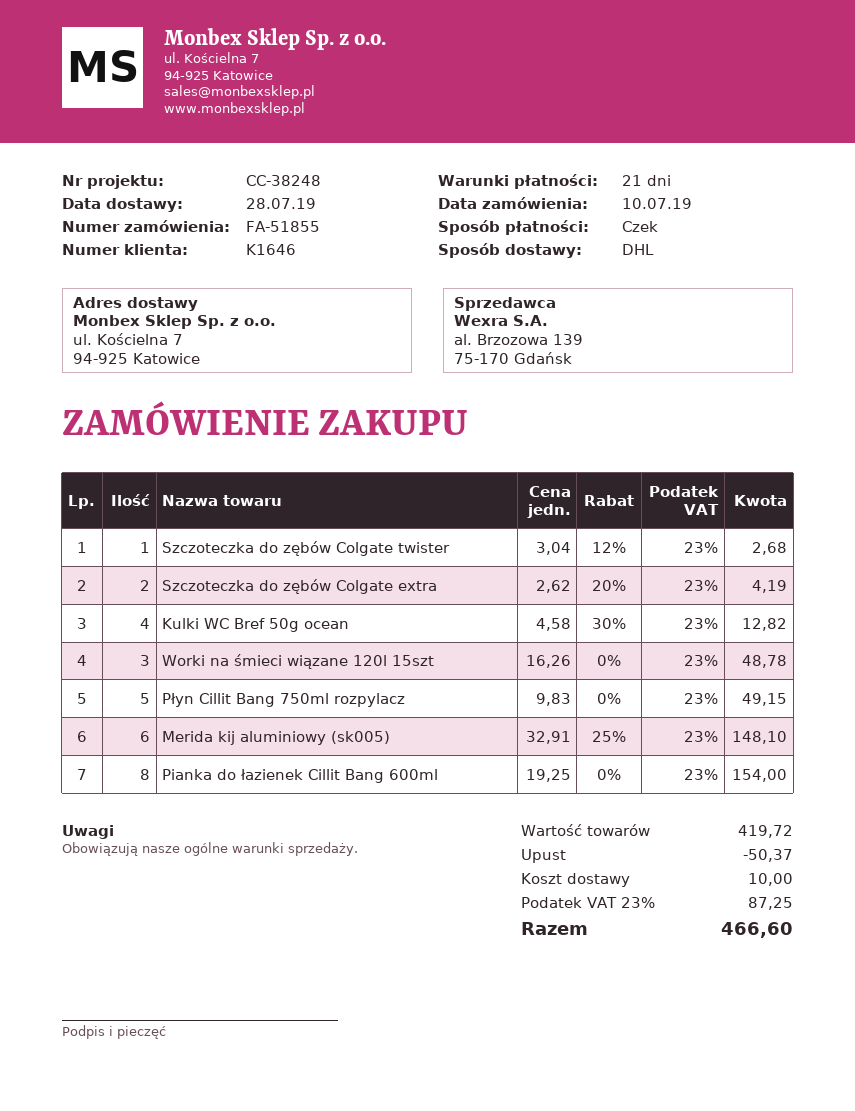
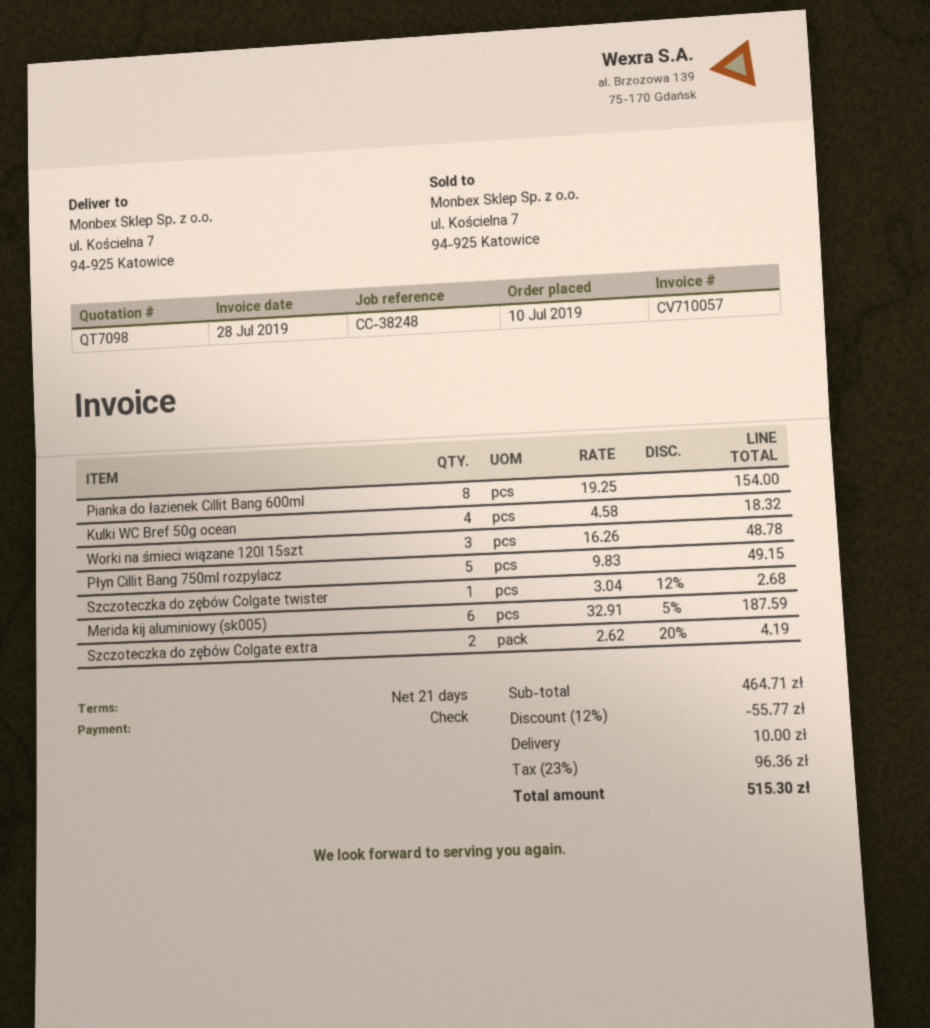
Kulki WC Bref 50g ocean: 4 x 4.58 - 30% = 12.82 -> 4 x 4.58 = 18.32
Merida kij aluminiowy (sk005): 6 x 32.91 - 25% = 148.10 -> 6 x 32.91 - 5% = 187.59
subtotal: 419.72 -> 464.71
discount: 50.37 -> 55.77
tax: 23% = 87.25 -> 23% = 96.36
total: 466.60 -> 515.30

